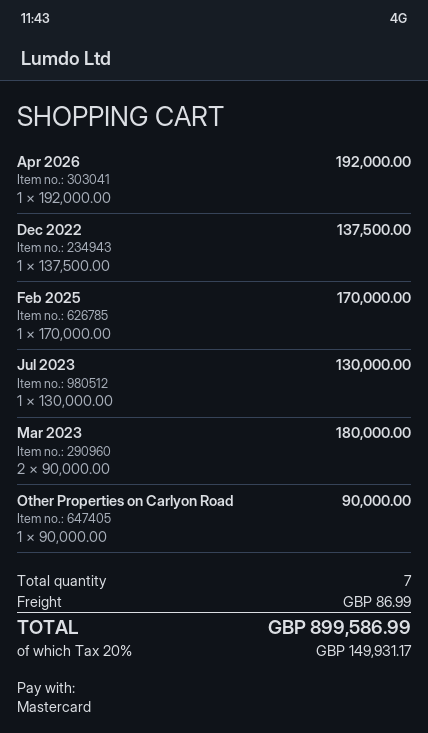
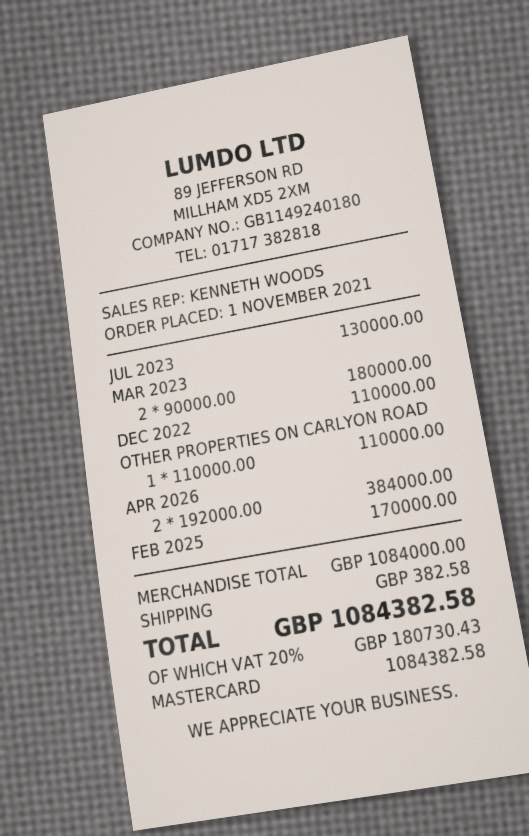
Apr 2026: 1 x 192000.00 = 192000.00 -> 2 x 192000.00 = 384000.00
Dec 2022: 1 x 137500.00 = 137500.00 -> 1 x 110000.00 = 110000.00
Other Properties on Carlyon Road: 1 x 90000.00 = 90000.00 -> 1 x 110000.00 = 110000.00
shipping: 86.99 -> 382.58
tax: 20% = 149931.17 -> 20% = 180730.43
total: 899586.99 -> 1084382.58

